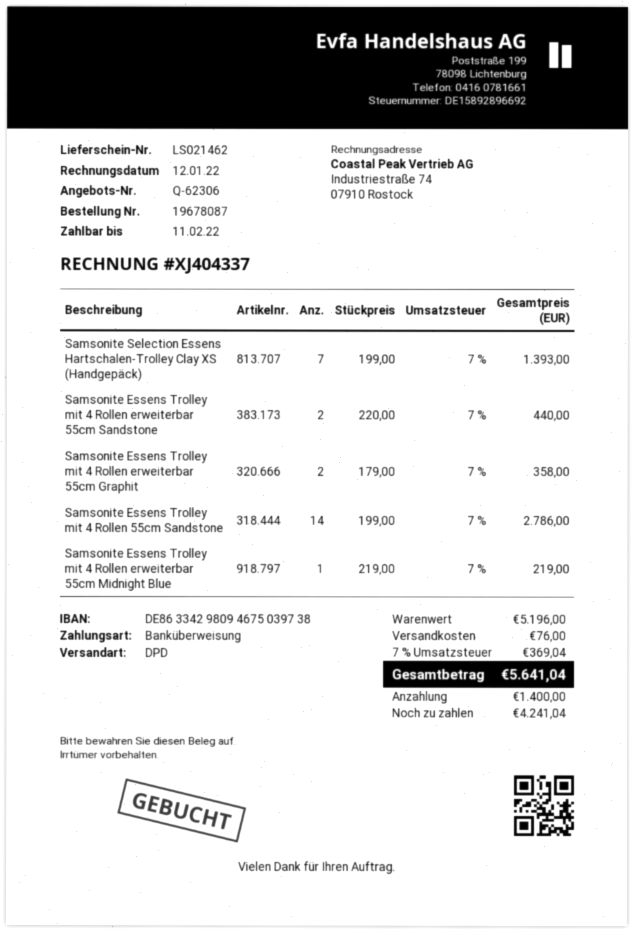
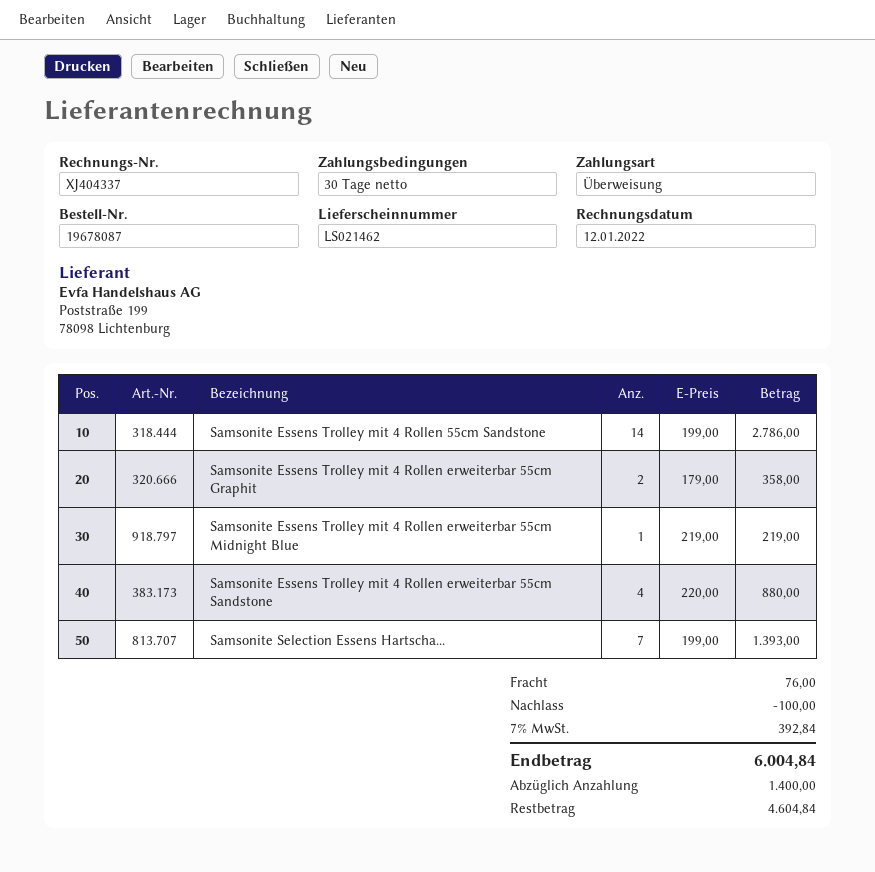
Samsonite Essens Trolley mit 4 Rollen erweiterbar 55cm Sandstone: 2 x 220.00 = 440.00 -> 4 x 220.00 = 880.00
discount: none -> 100.00
tax: 7% = 369.04 -> 7% = 392.84
total: 5641.04 -> 6004.84
balance: 4241.04 -> 4604.84

